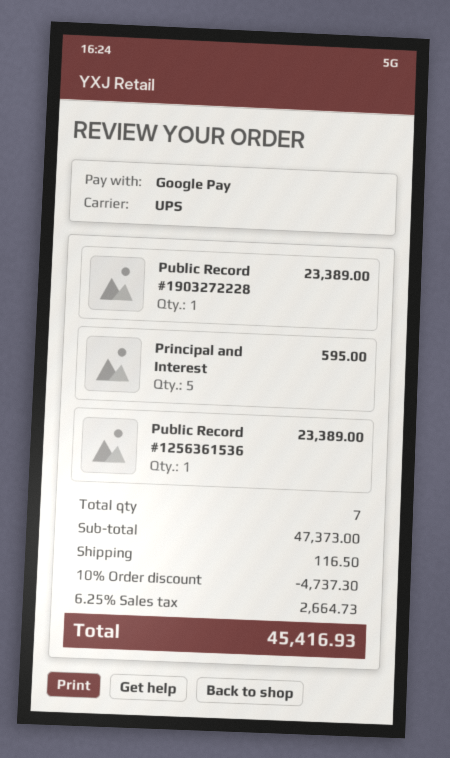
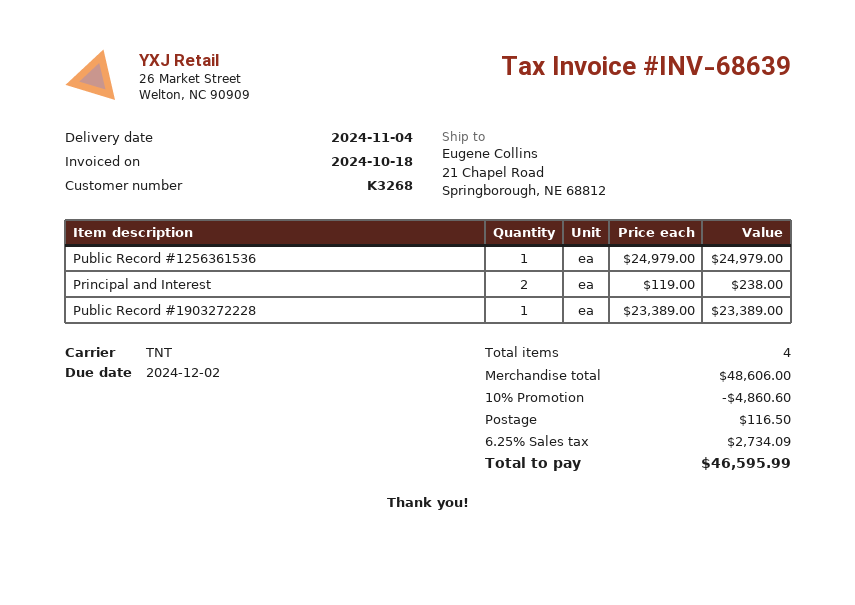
shipping method: UPS -> TNT
Principal and Interest: 5 for 595.00 -> 2 for 238.00
Public Record #1256361536: 1 for 23389.00 -> 1 for 24979.00
total quantity: 7 -> 4
subtotal: 47373.00 -> 48606.00
discount: 10% = 4737.30 -> 10% = 4860.60
tax: 6.25% = 2664.73 -> 6.25% = 2734.09
total: 45416.93 -> 46595.99

